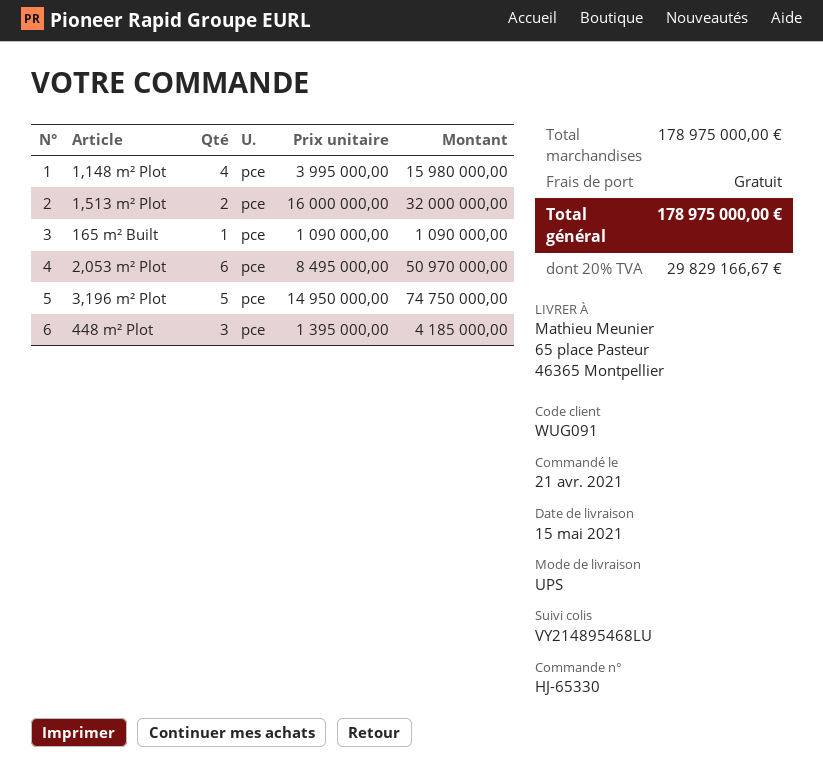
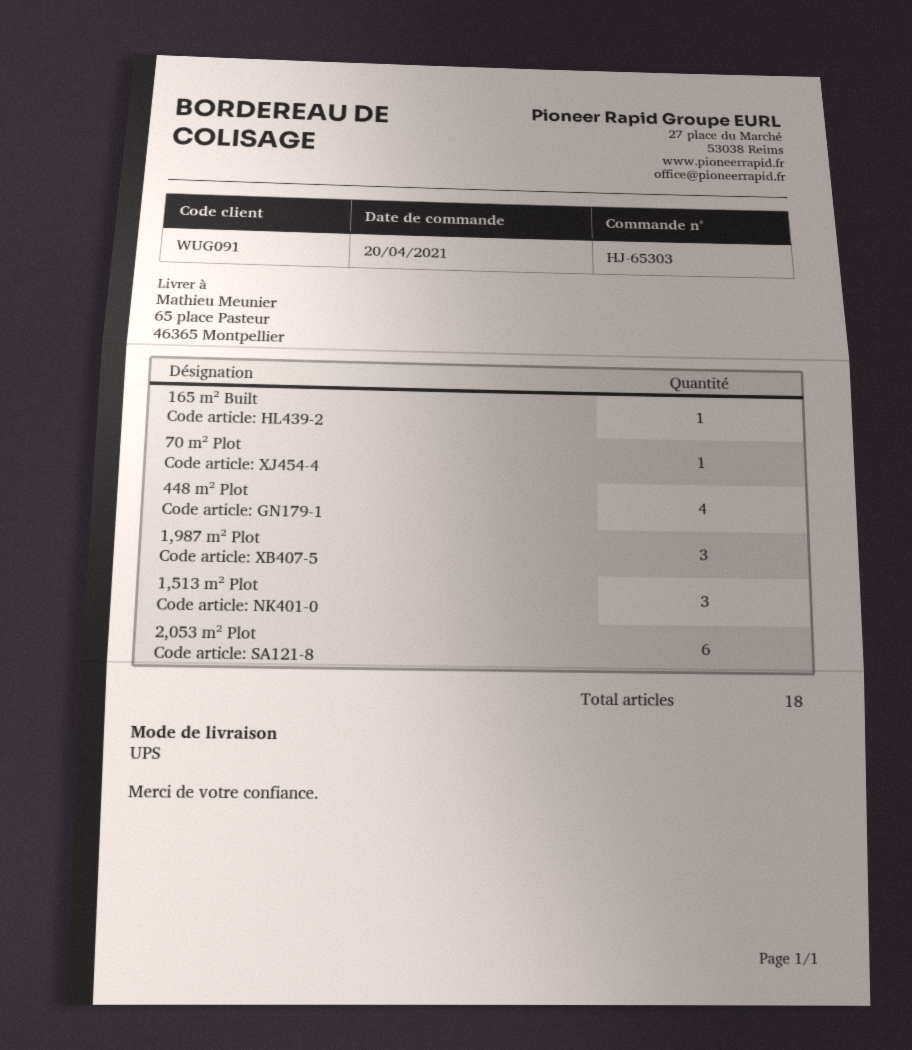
order number: HJ-65330 -> HJ-65303
order date: 2021-04-21 -> 2021-04-20
1,148 m² Plot: 4 -> none
1,513 m² Plot: 2 -> 3
3,196 m² Plot: 5 -> none
448 m² Plot: 3 -> 4
70 m² Plot: none -> 1
1,987 m² Plot: none -> 3

